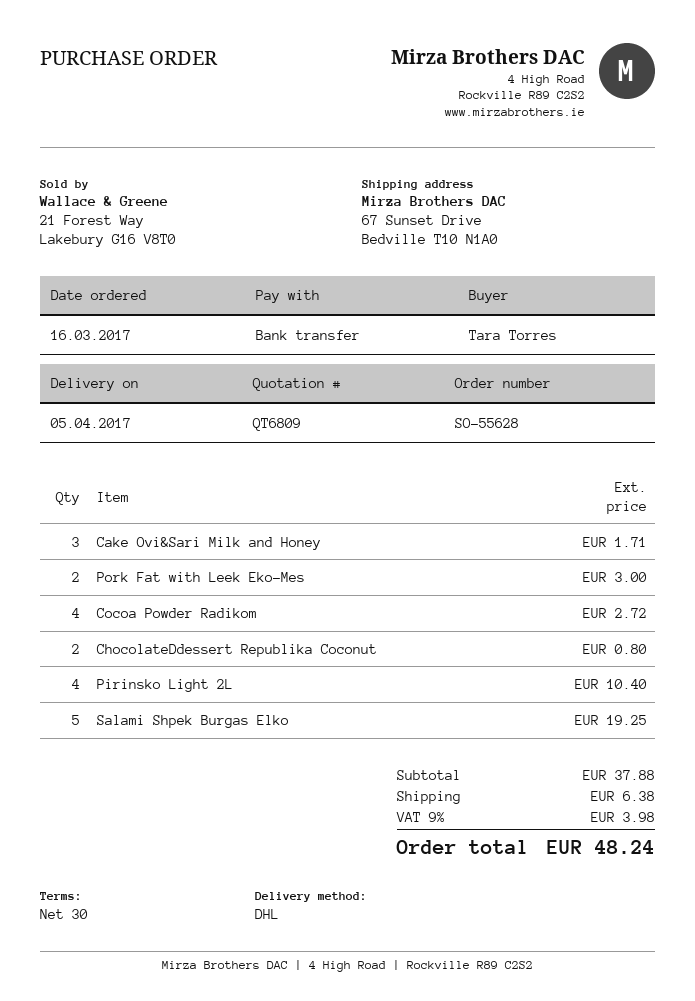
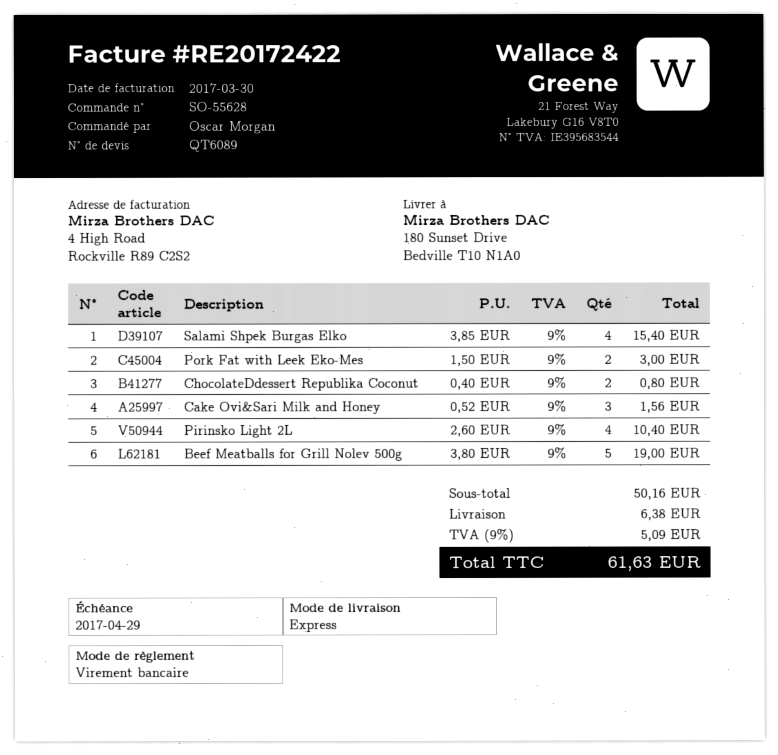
quote number: QT6809 -> QT6089
ordered by: Tara Torres -> Oscar Morgan
shipping method: DHL -> express
ship to: 67 Sunset Drive, Bedville T10 N1A0 -> 180 Sunset Drive, Bedville T10 N1A0
Cake Ovi&Sari Milk and Honey: 3 for 1.71 -> 3 for 1.56
Cocoa Рowder Radikom: 4 for 2.72 -> none
Salami Shpek Burgas Elko: 5 for 19.25 -> 4 for 15.40
Beef Meatballs for Grill Nolev 500g: none -> 5 for 19.00
subtotal: 37.88 -> 50.16
tax: 9% = 3.98 -> 9% = 5.09
total: 48.24 -> 61.63

